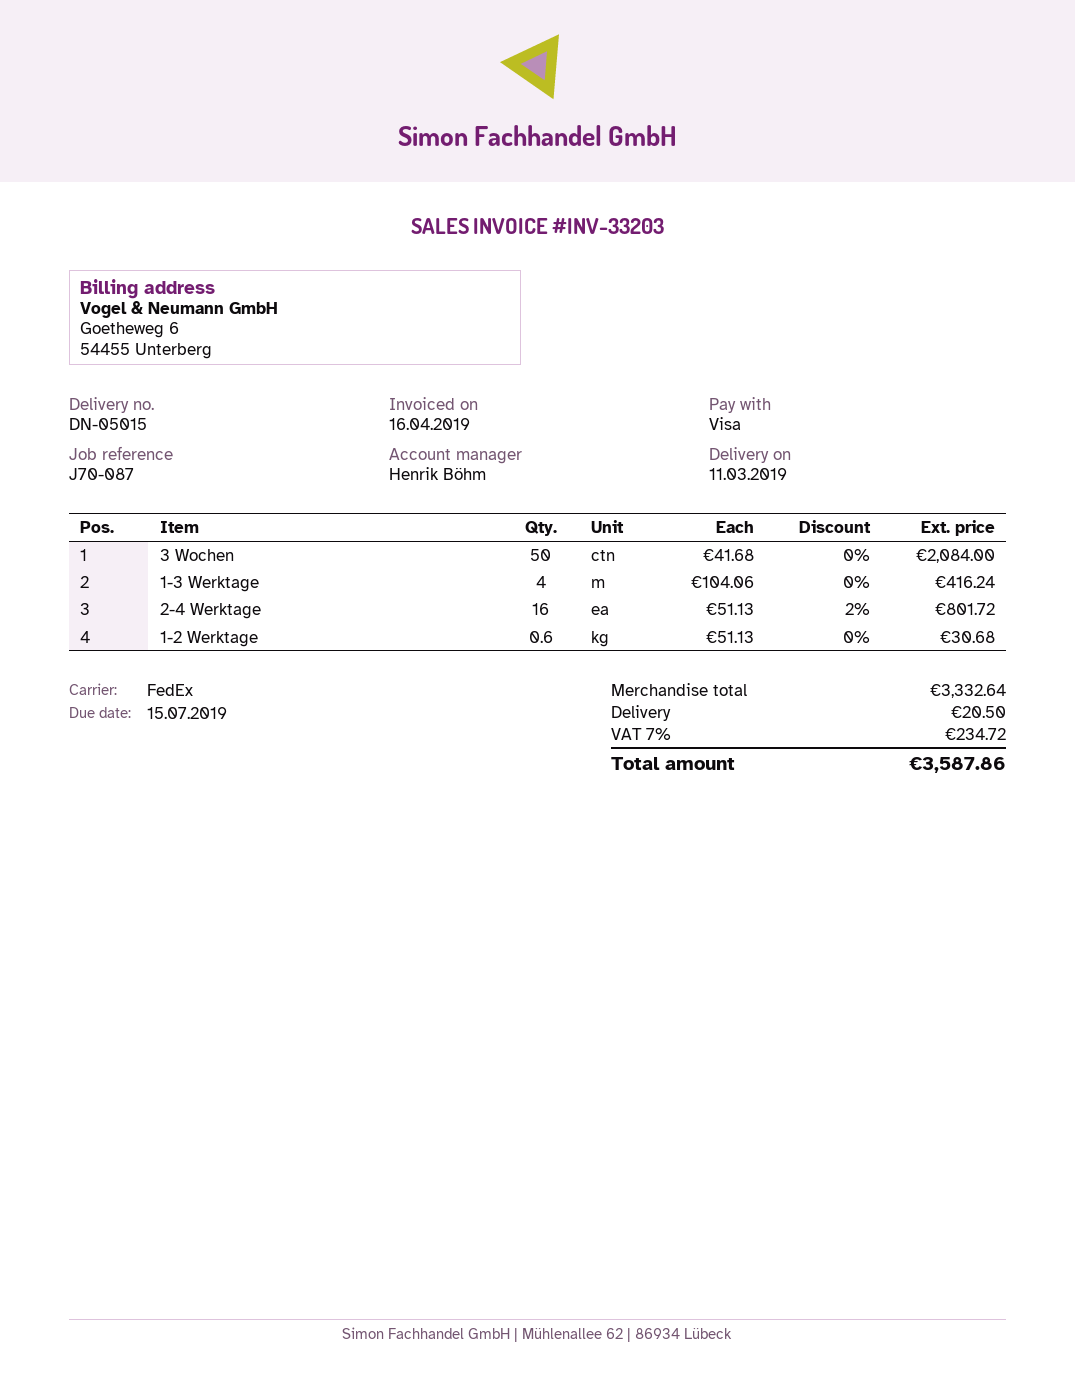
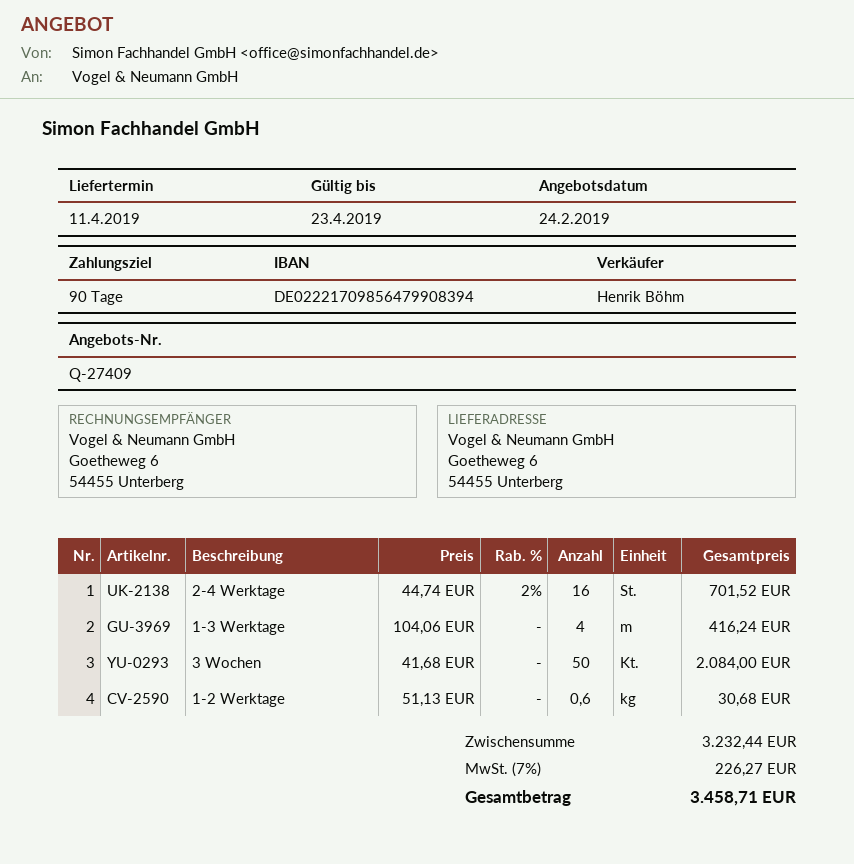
delivery date: 2019-03-11 -> 2019-04-11
2-4 Werktage: 16 x 51.13 - 2% = 801.72 -> 16 x 44.74 - 2% = 701.52
subtotal: 3332.64 -> 3232.44
shipping: 20.50 -> none
tax: 7% = 234.72 -> 7% = 226.27
total: 3587.86 -> 3458.71

